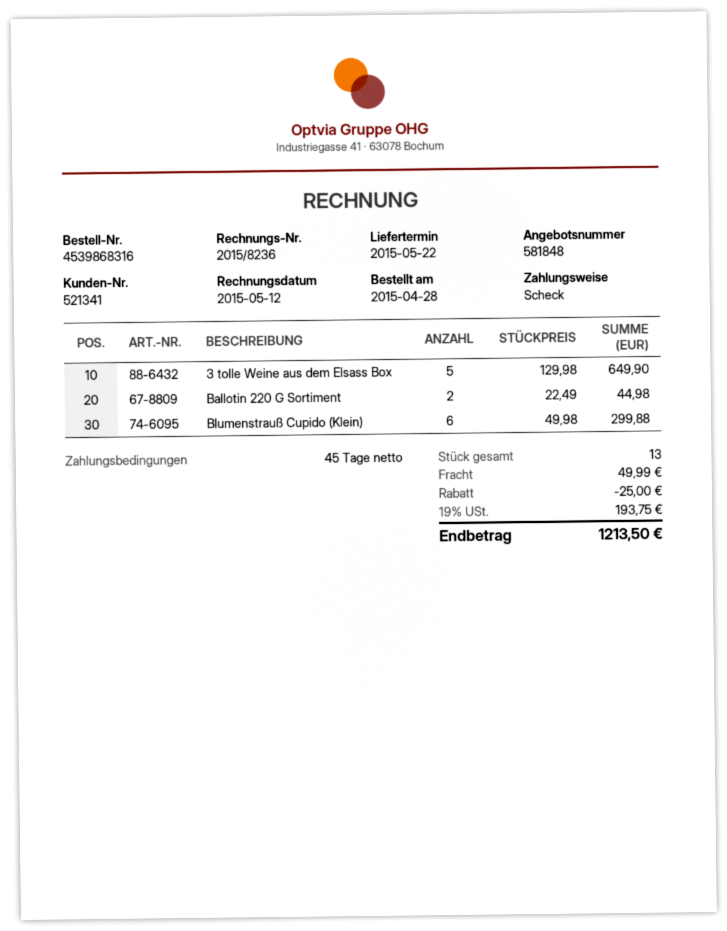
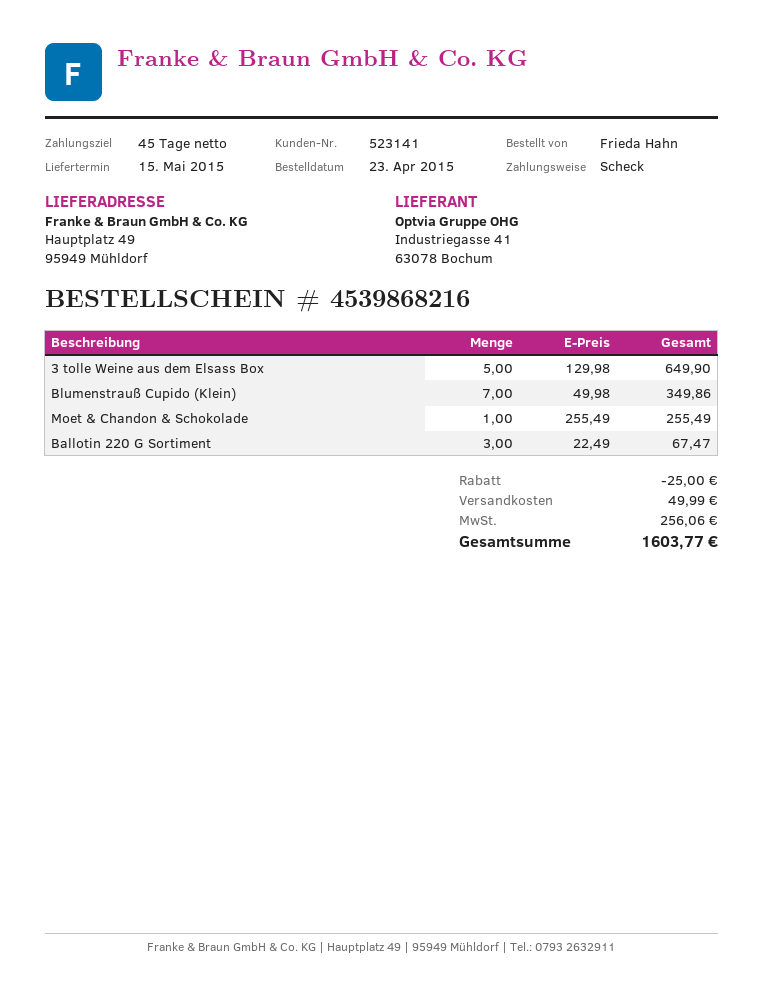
order number: 4539868316 -> 4539868216
order date: 2015-04-28 -> 2015-04-23
delivery date: 2015-05-22 -> 2015-05-15
customer number: 521341 -> 523141
Ballotin 220 G Sortiment: 2 x 22.49 = 44.98 -> 3 x 22.49 = 67.47
Blumenstrauß Cupido (Klein): 6 x 49.98 = 299.88 -> 7 x 49.98 = 349.86
Moet & Chandon & Schokolade: none -> 1 x 255.49 = 255.49
tax: 193.75 -> 256.06
total: 1213.50 -> 1603.77

